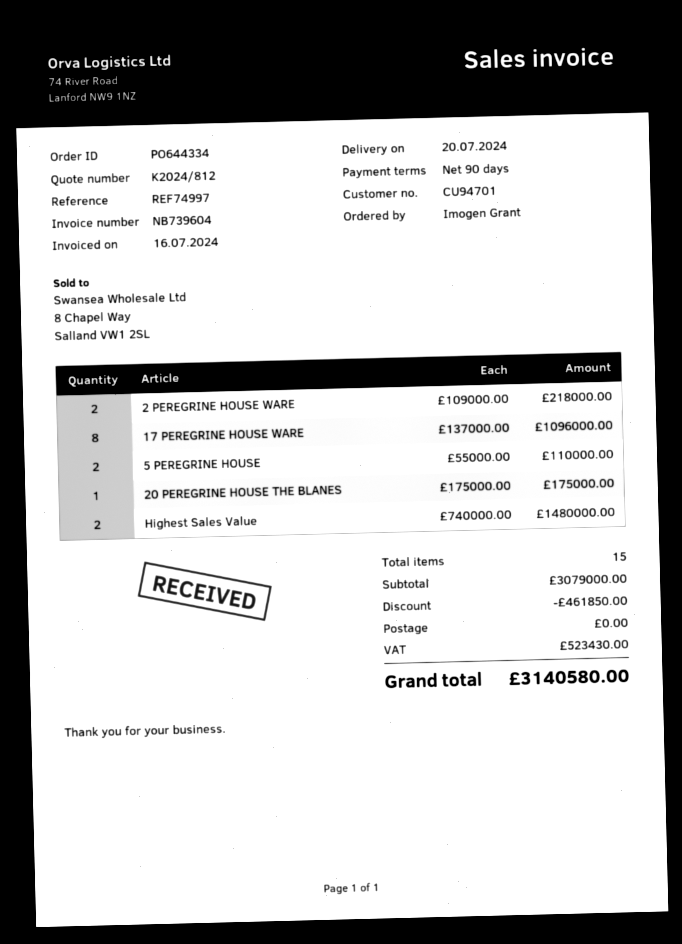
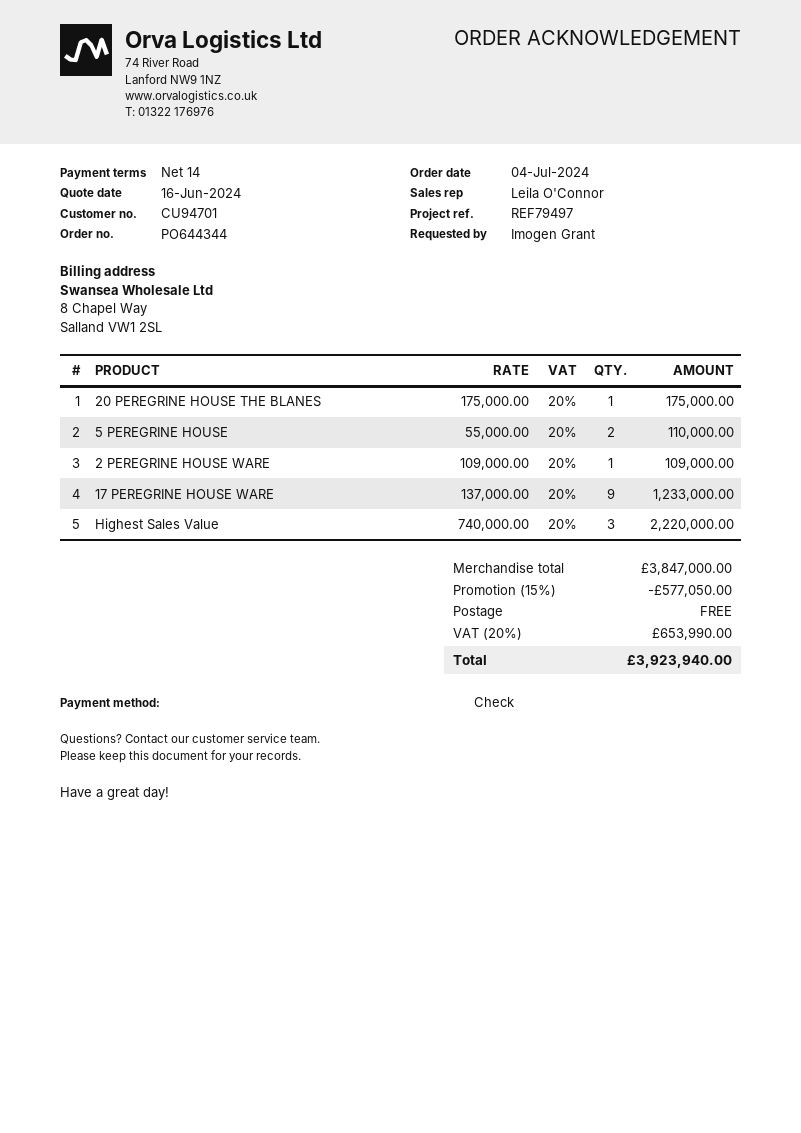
order number: PO644334 -> PO644344
payment terms: 90 days -> 14 days
reference: REF74997 -> REF79497
2 PEREGRINE HOUSE WARE: 2 x 109000.00 = 218000.00 -> 1 x 109000.00 = 109000.00
17 PEREGRINE HOUSE WARE: 8 x 137000.00 = 1096000.00 -> 9 x 137000.00 = 1233000.00
Highest Sales Value: 2 x 740000.00 = 1480000.00 -> 3 x 740000.00 = 2220000.00
subtotal: 3079000.00 -> 3847000.00
discount: 461850.00 -> 577050.00
tax: 523430.00 -> 653990.00
total: 3140580.00 -> 3923940.00

